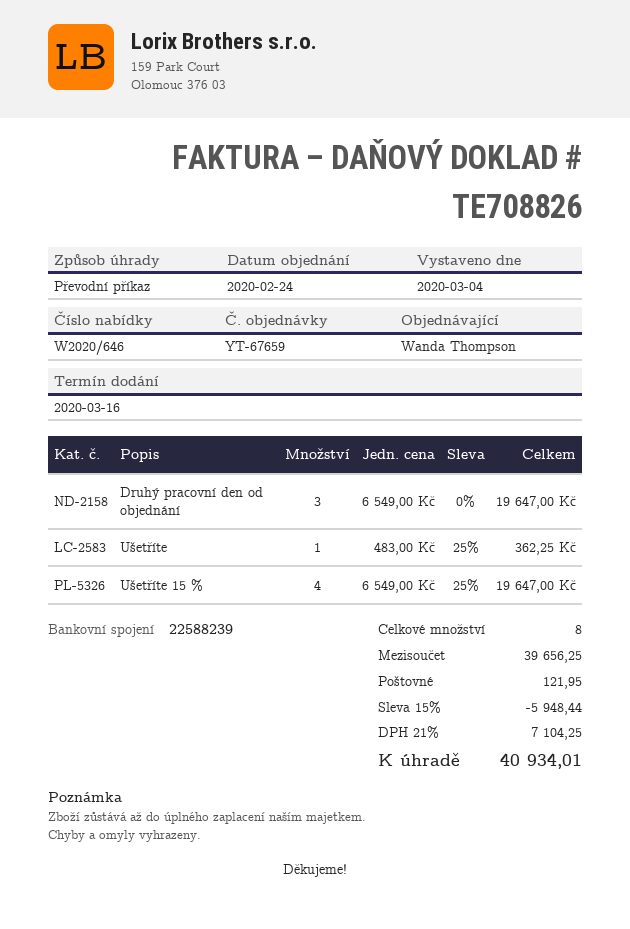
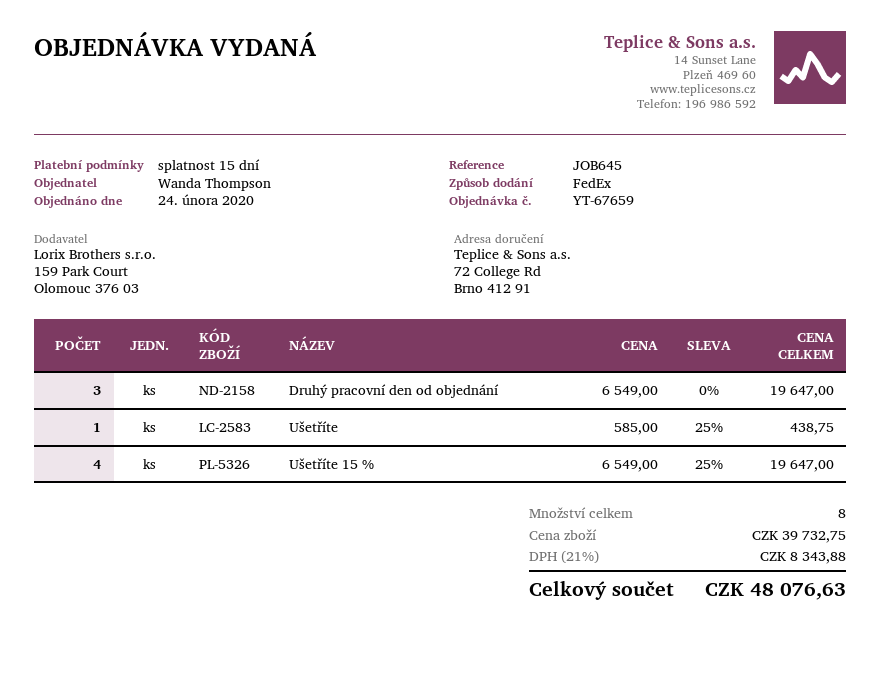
Ušetříte: 1 x 483.00 - 25% = 362.25 -> 1 x 585.00 - 25% = 438.75
subtotal: 39656.25 -> 39732.75
discount: 15% = 5948.44 -> none
shipping: 121.95 -> none
tax: 21% = 7104.25 -> 21% = 8343.88
total: 40934.01 -> 48076.63

